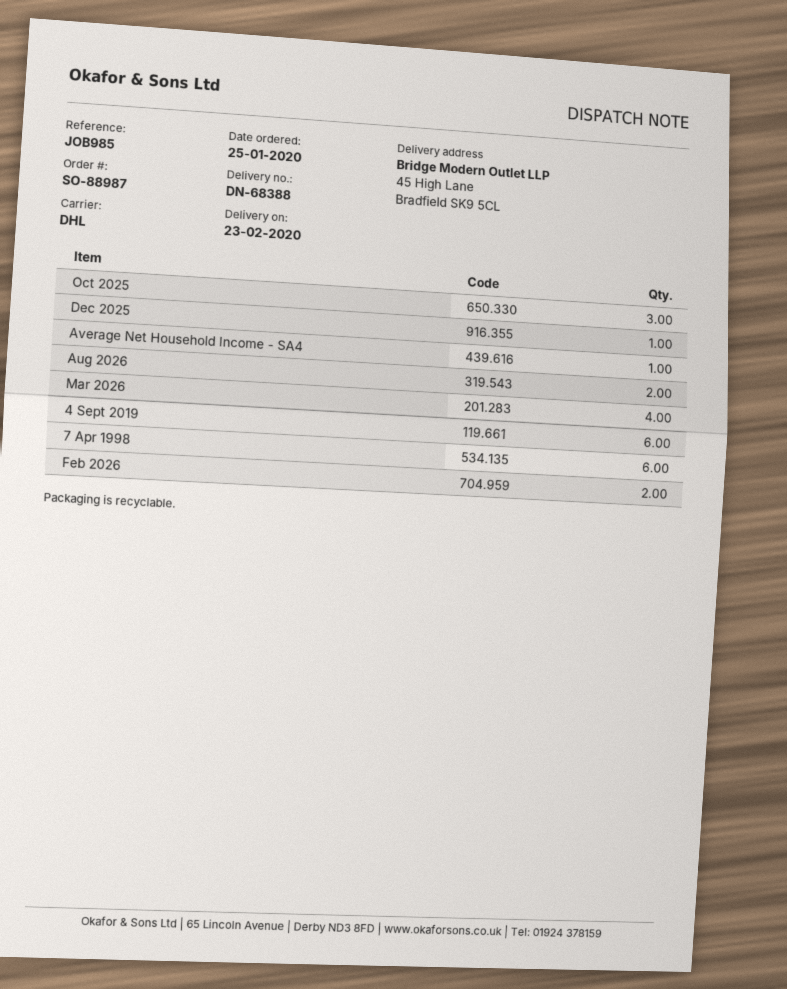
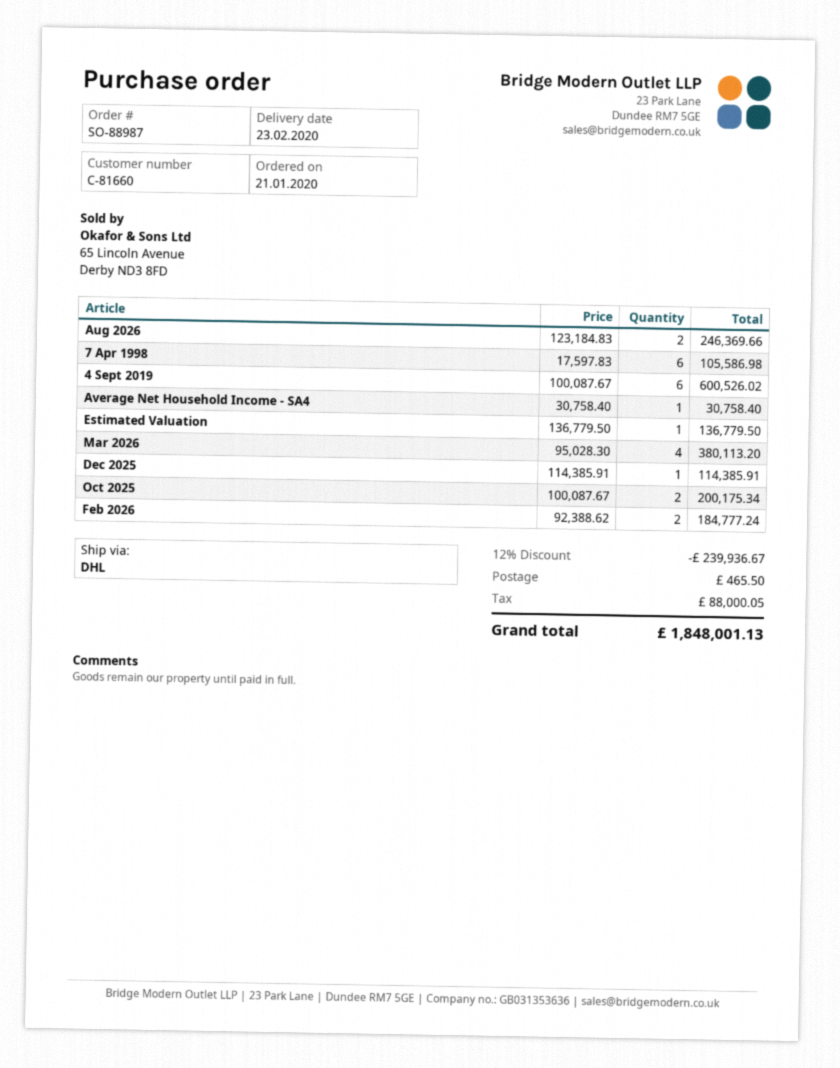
order date: 2020-01-25 -> 2020-01-21
Oct 2025: 3 -> 2
Estimated Valuation: none -> 1

